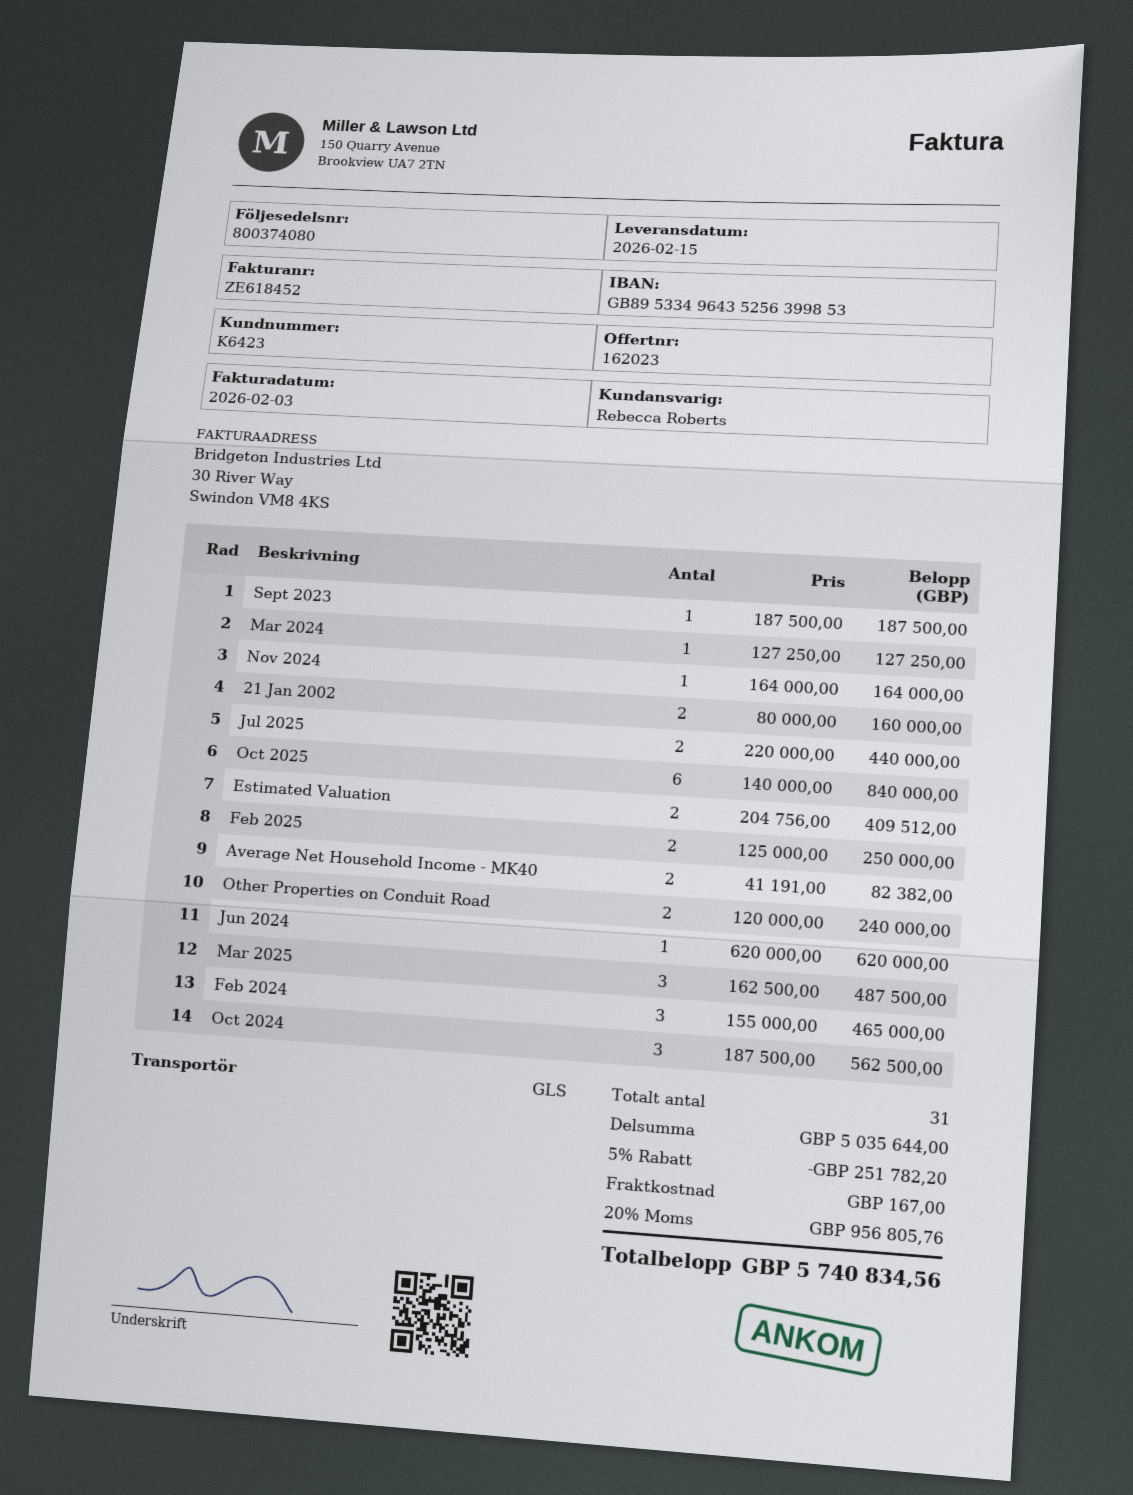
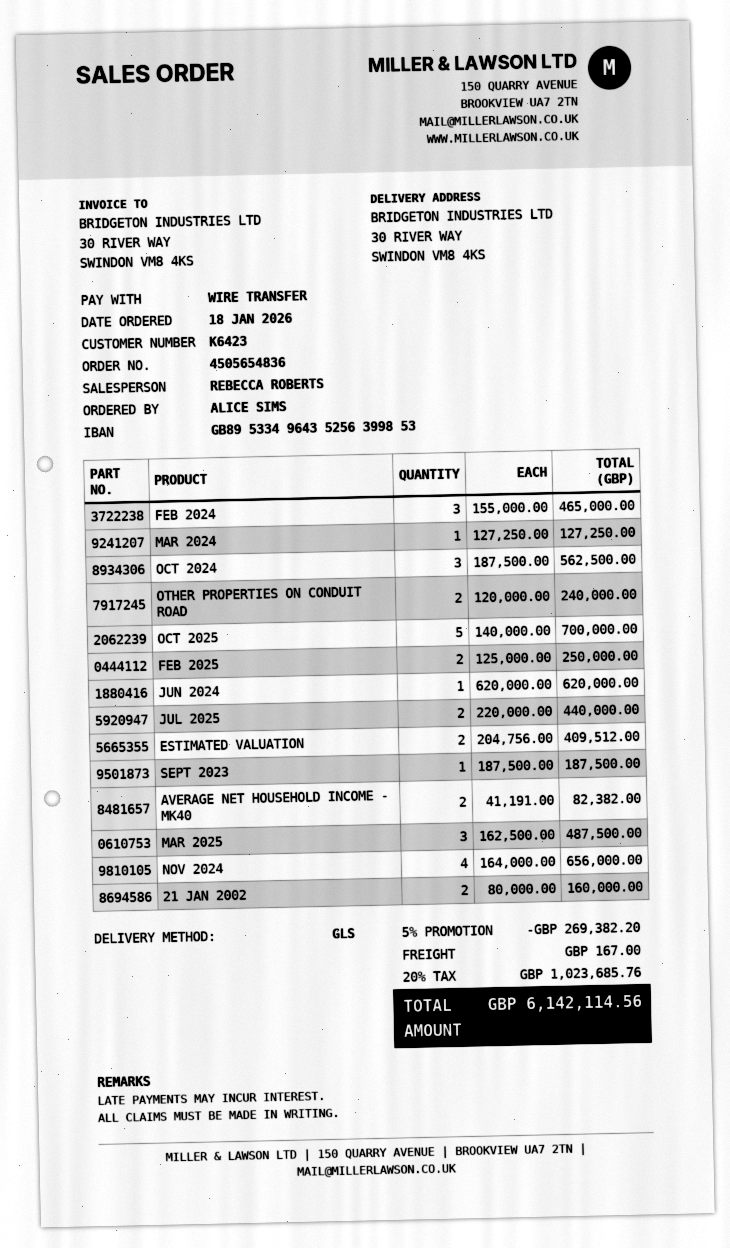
Nov 2024: 1 x 164000.00 = 164000.00 -> 4 x 164000.00 = 656000.00
Oct 2025: 6 x 140000.00 = 840000.00 -> 5 x 140000.00 = 700000.00
discount: 5% = 251782.20 -> 5% = 269382.20
tax: 20% = 956805.76 -> 20% = 1023685.76
total: 5740834.56 -> 6142114.56

